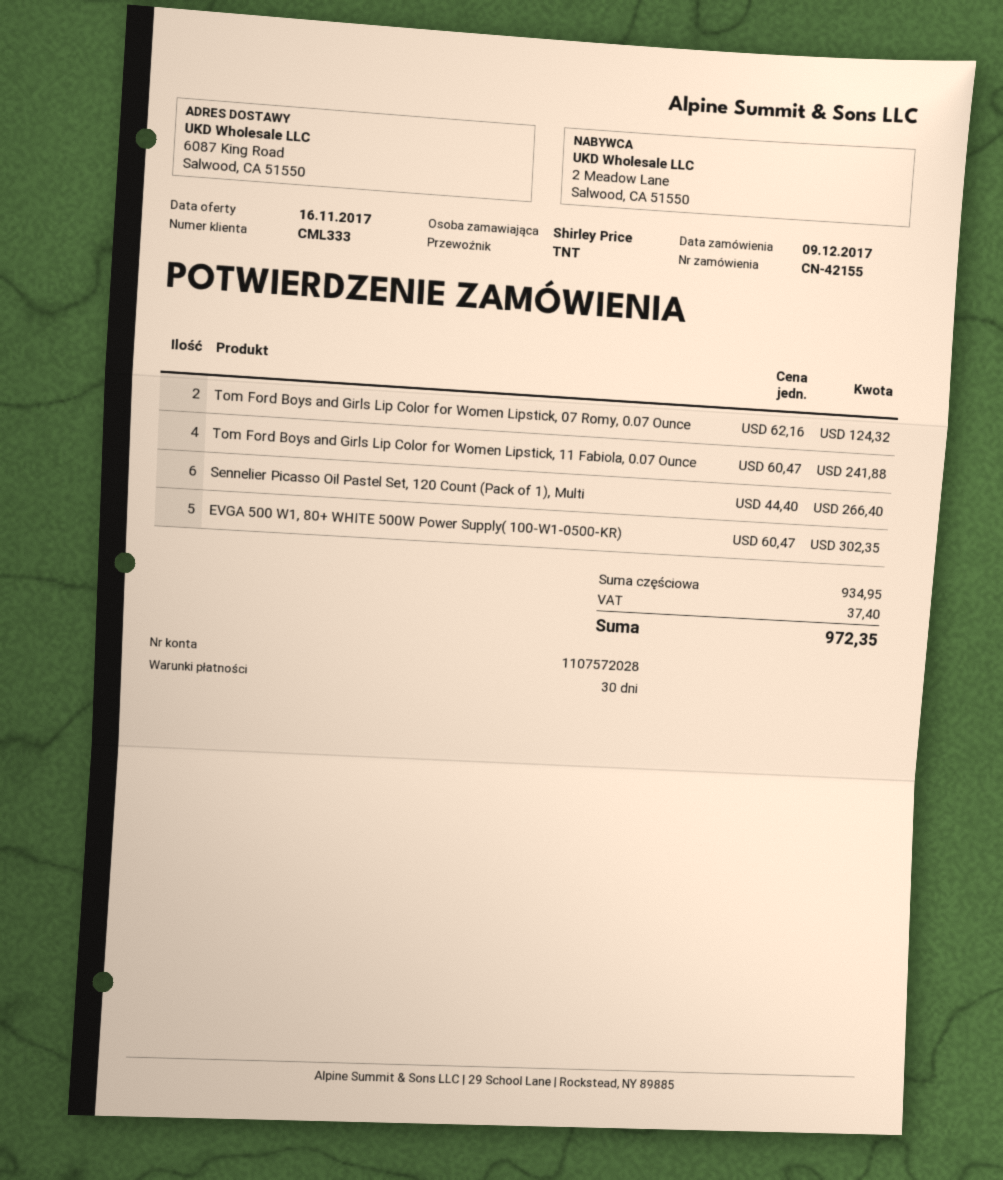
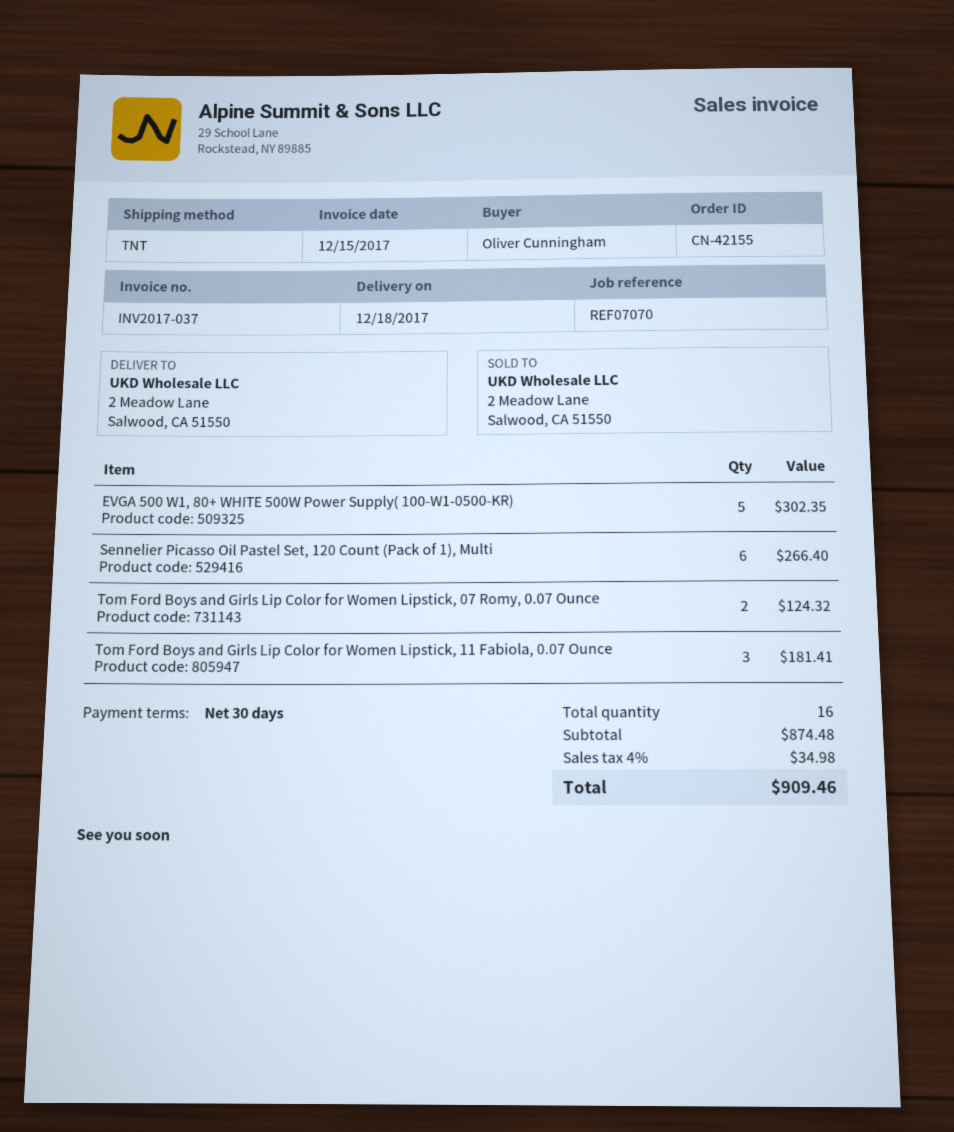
ordered by: Shirley Price -> Oliver Cunningham
ship to: 6087 King Road, Salwood, CA 51550 -> 2 Meadow Lane, Salwood, CA 51550
Tom Ford Boys and Girls Lip Color for Women Lipstick, 11 Fabiola, 0.07 Ounce: 4 for 241.88 -> 3 for 181.41
subtotal: 934.95 -> 874.48
tax: 37.40 -> 34.98
total: 972.35 -> 909.46

